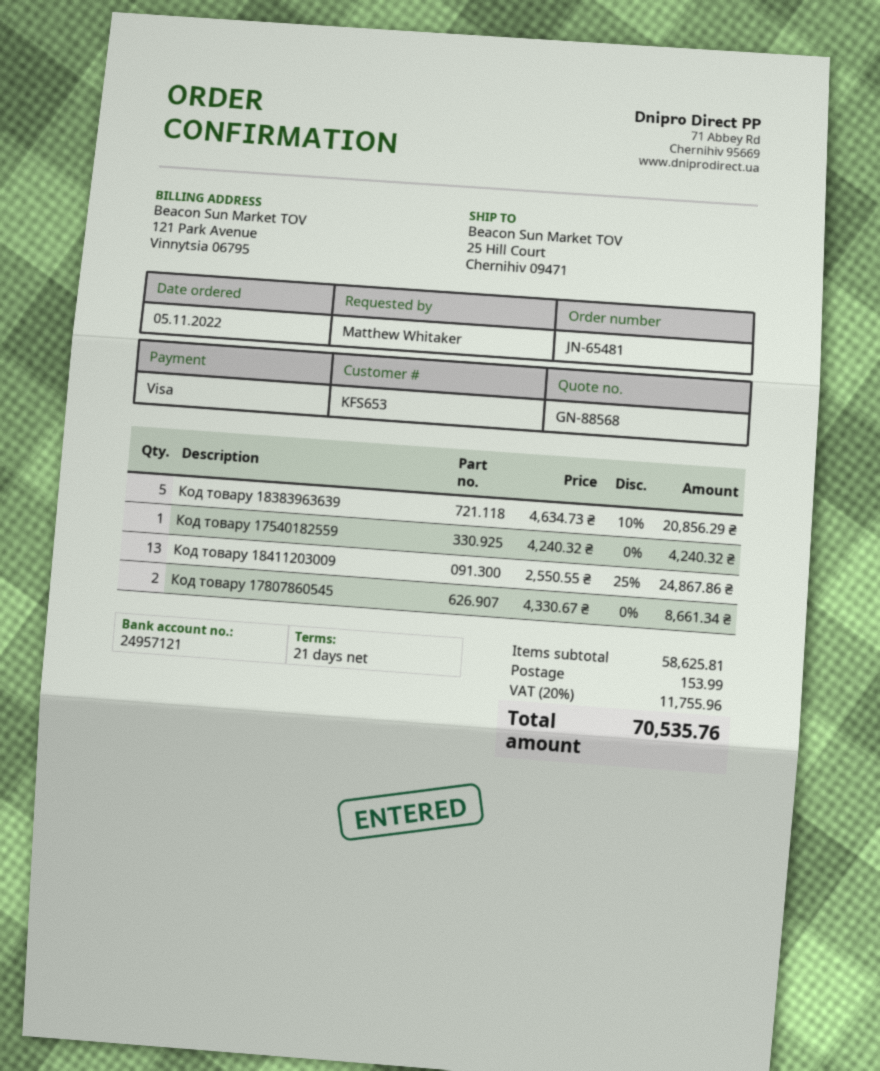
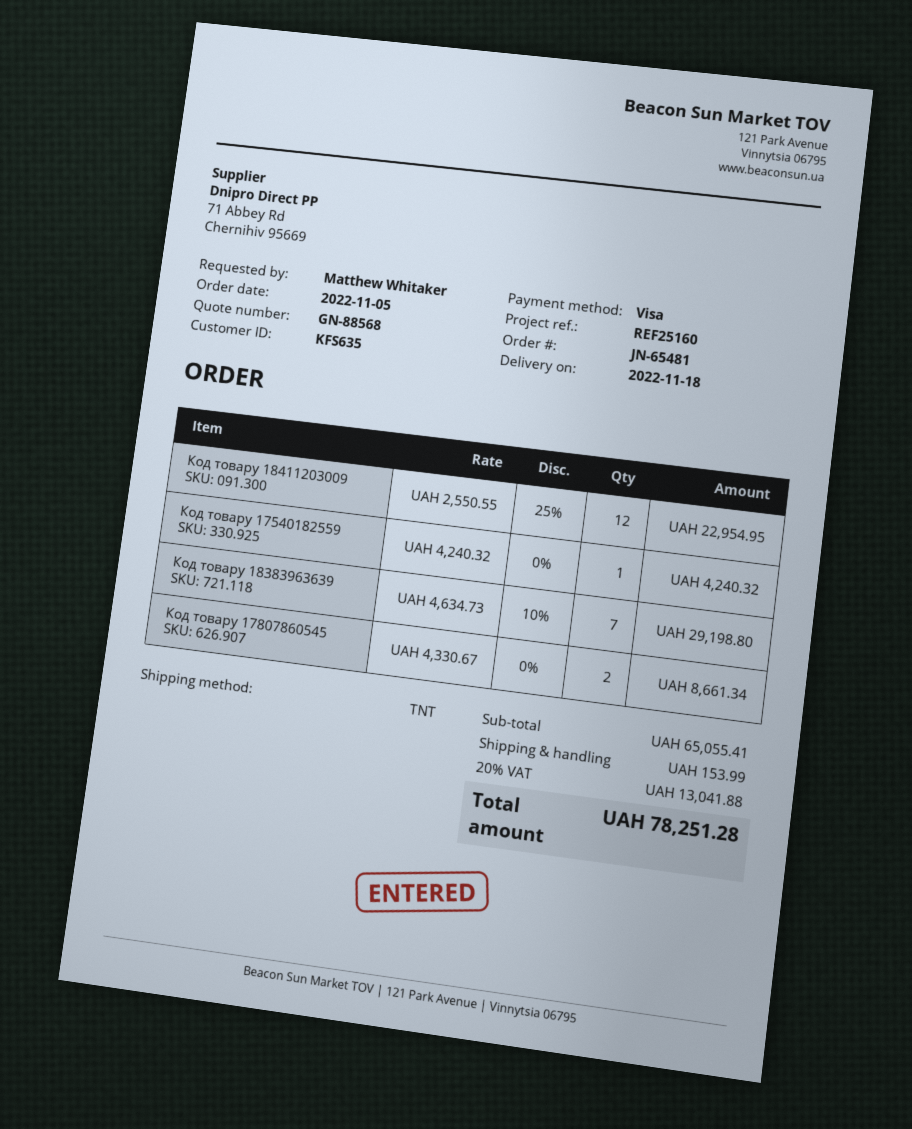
customer number: KFS653 -> KFS635
Код товару 18383963639: 5 x 4634.73 - 10% = 20856.29 -> 7 x 4634.73 - 10% = 29198.80
Код товару 18411203009: 13 x 2550.55 - 25% = 24867.86 -> 12 x 2550.55 - 25% = 22954.95
subtotal: 58625.81 -> 65055.41
tax: 20% = 11755.96 -> 20% = 13041.88
total: 70535.76 -> 78251.28

